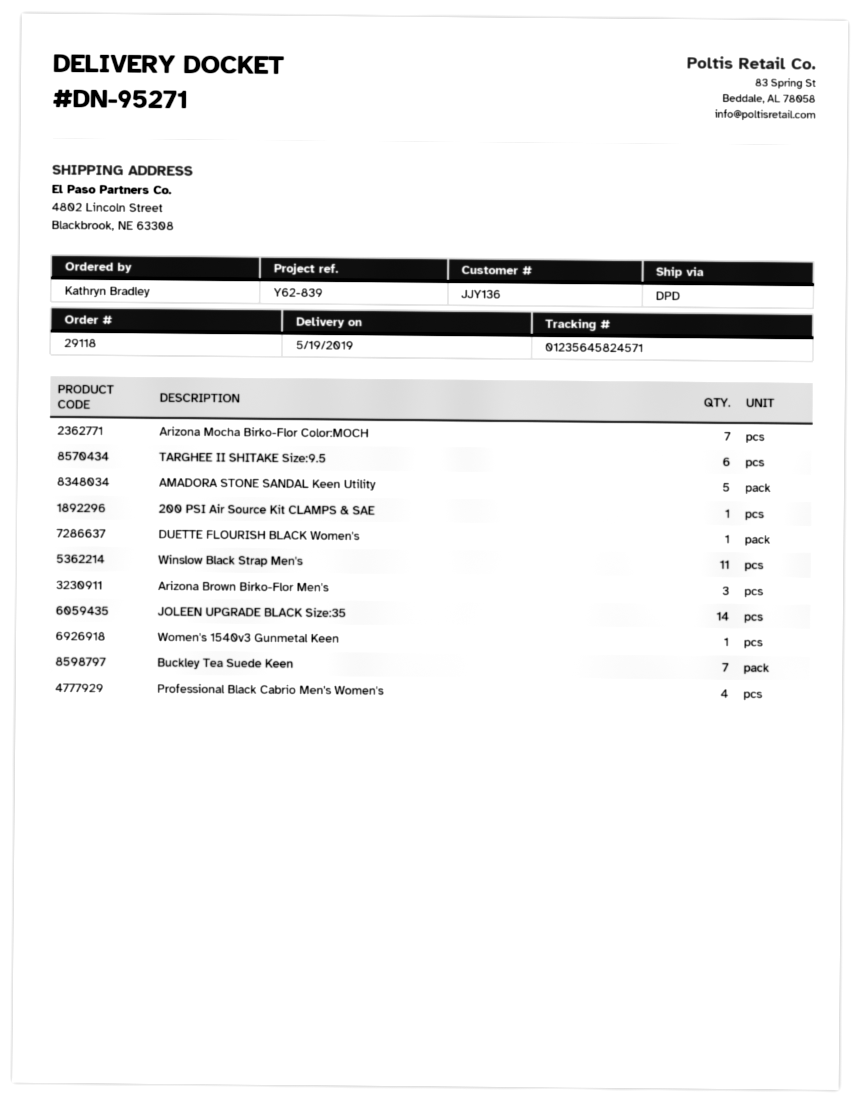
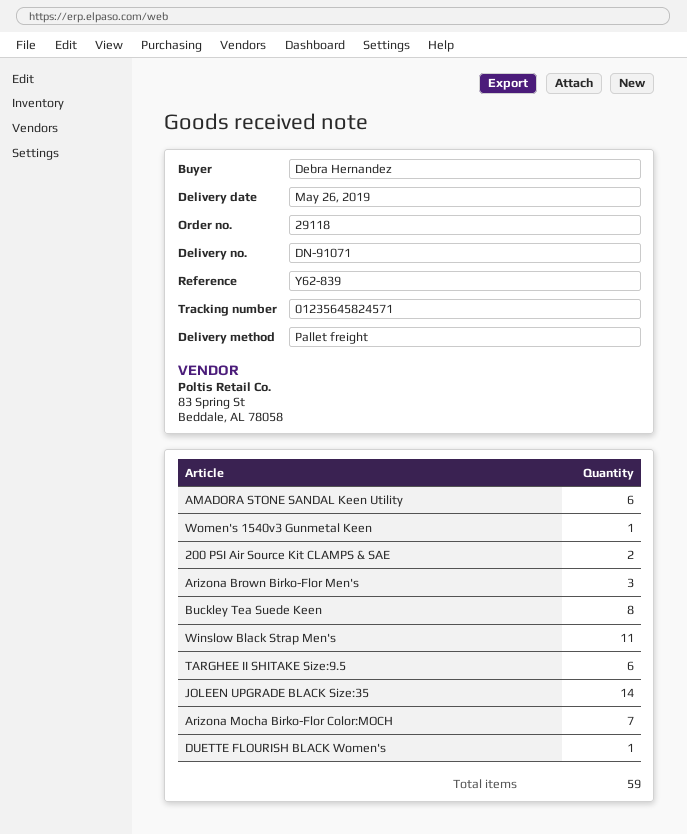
delivery note number: DN-95271 -> DN-91071
delivery date: 2019-05-19 -> 2019-05-26
ordered by: Kathryn Bradley -> Debra Hernandez
shipping method: DPD -> pallet freight
AMADORA STONE SANDAL Keen Utility: 5 -> 6
200 PSI Air Source Kit CLAMPS & SAE: 1 -> 2
Buckley Tea Suede Keen: 7 -> 8
Professional Black Cabrio Men's Women's: 4 -> none

